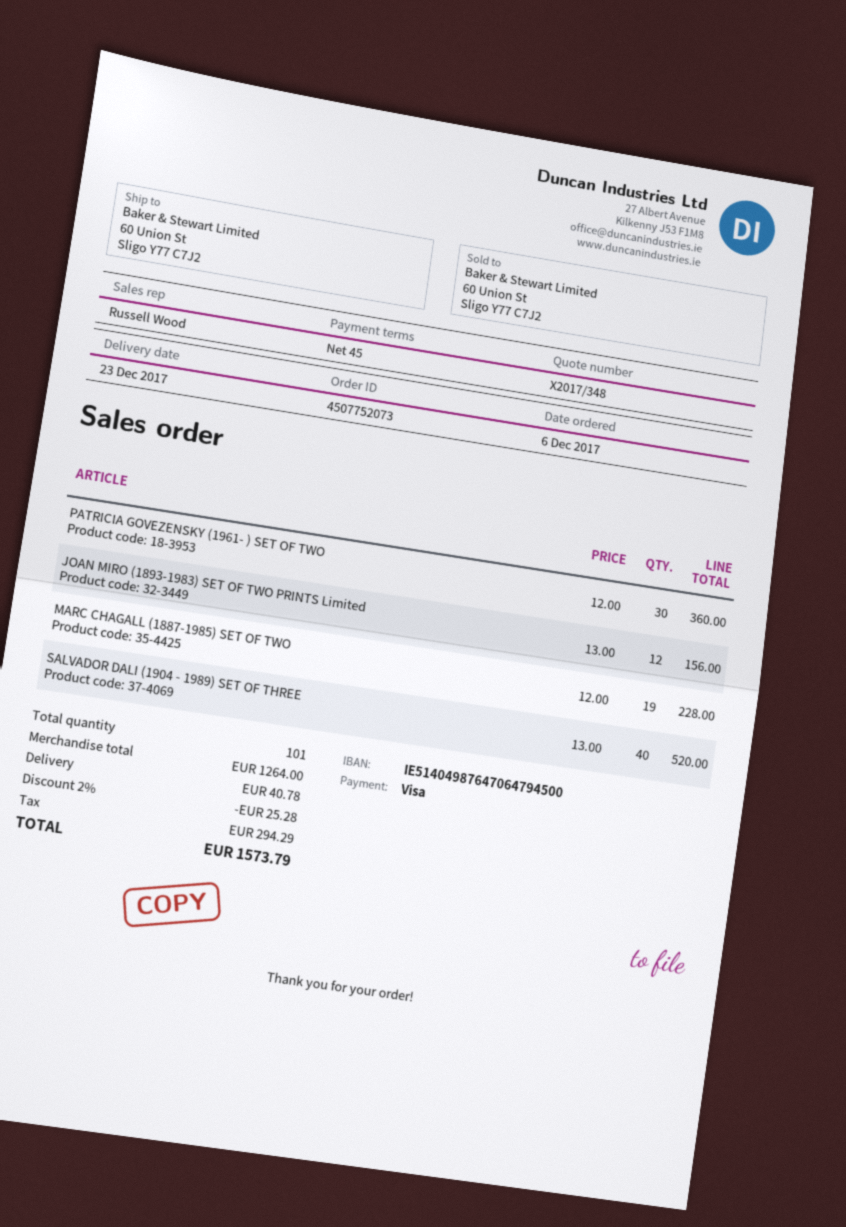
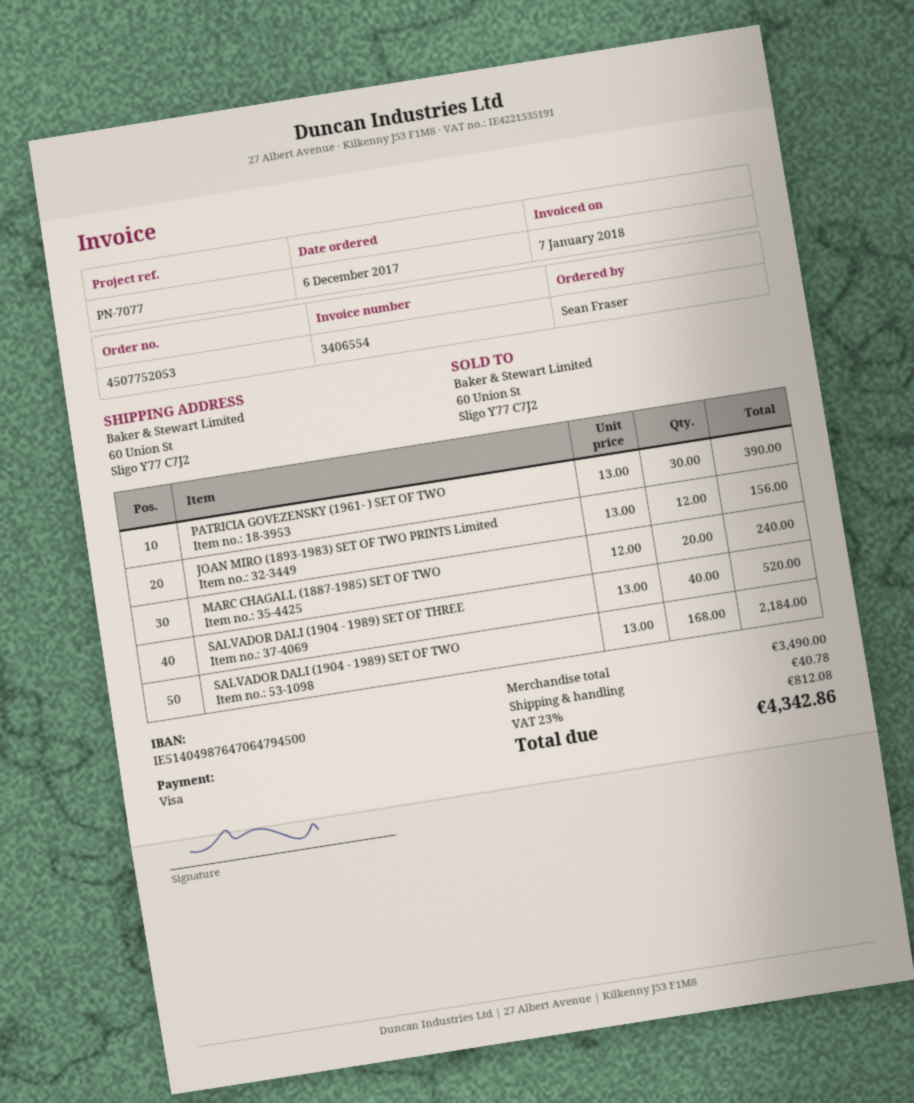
order number: 4507752073 -> 4507752053
PATRICIA GOVEZENSKY (1961- ) SET OF TWO: 30 x 12.00 = 360.00 -> 30 x 13.00 = 390.00
MARC CHAGALL (1887-1985) SET OF TWO: 19 x 12.00 = 228.00 -> 20 x 12.00 = 240.00
SALVADOR DALI (1904 - 1989) SET OF TWO: none -> 168 x 13.00 = 2184.00
subtotal: 1264.00 -> 3490.00
discount: 2% = 25.28 -> none
tax: 294.29 -> 812.08
total: 1573.79 -> 4342.86

